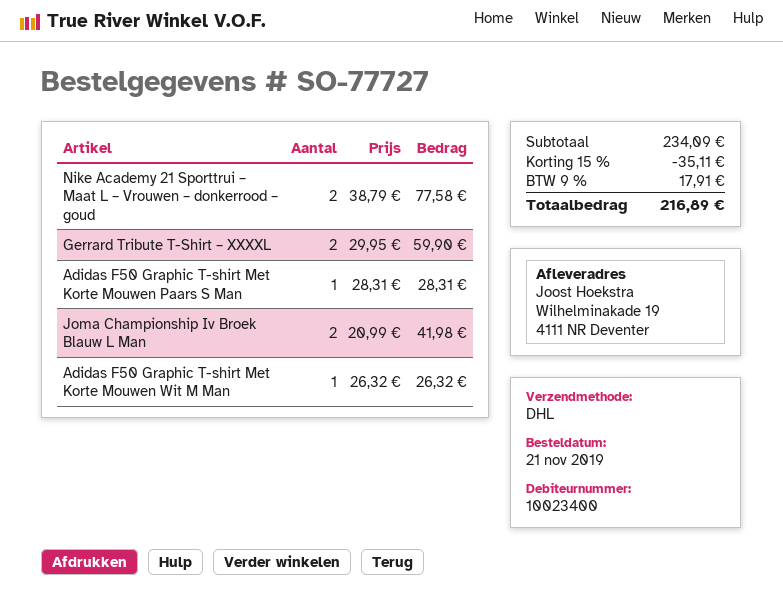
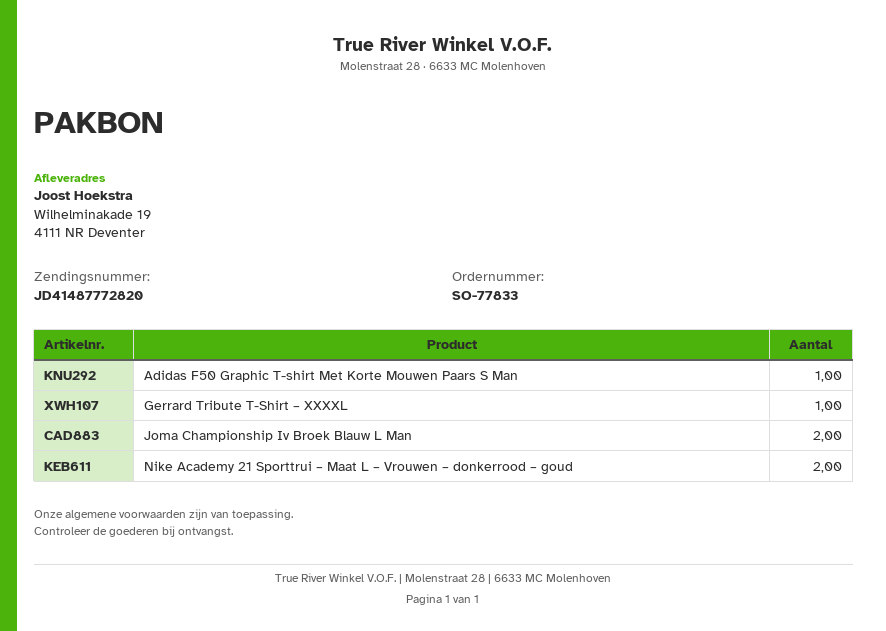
order number: SO-77727 -> SO-77833
Gerrard Tribute T-Shirt – XXXXL: 2 -> 1
Adidas F50 Graphic T-shirt Met Korte Mouwen Wit M Man: 1 -> none

